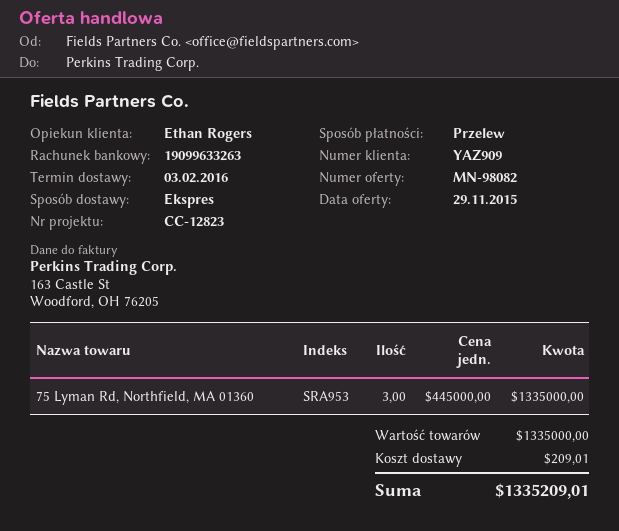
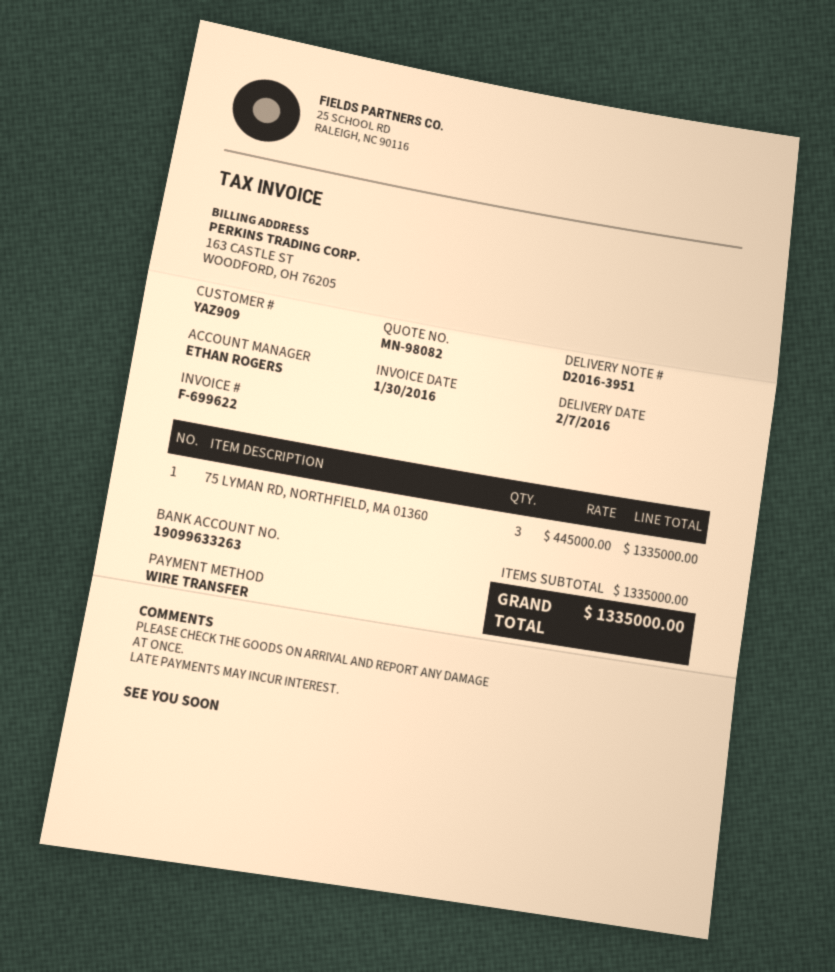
delivery date: 2016-02-03 -> 2016-02-07
shipping: 209.01 -> none
total: 1335209.01 -> 1335000.00

